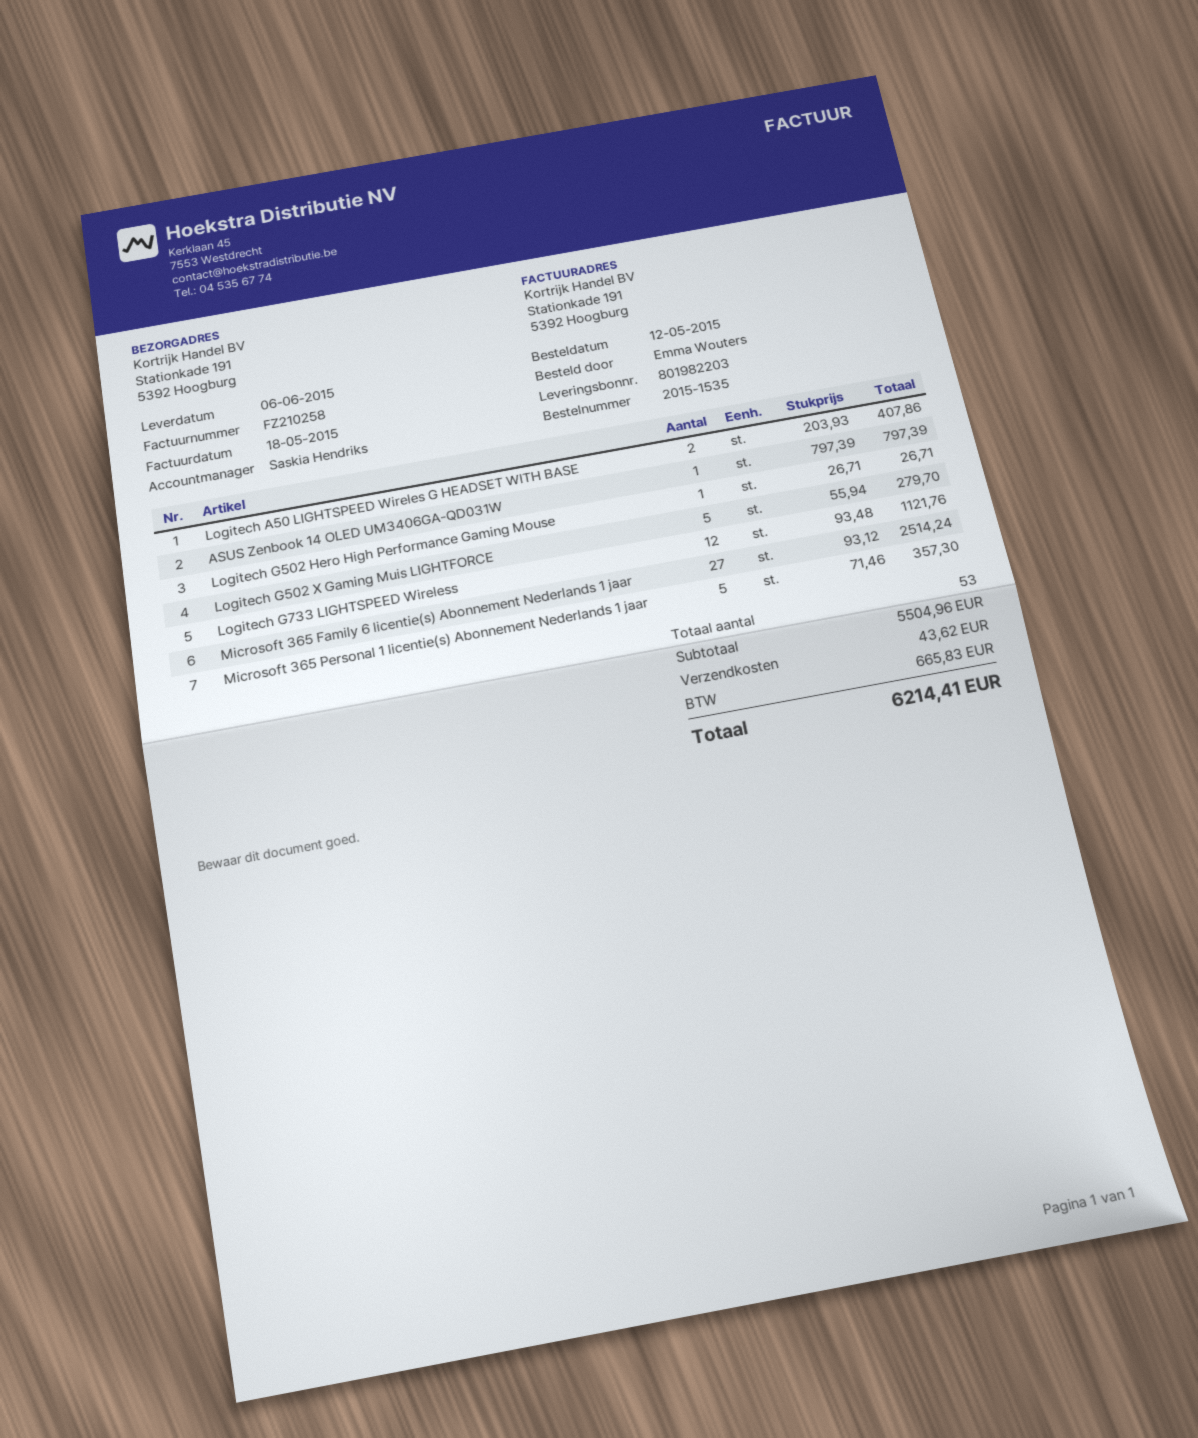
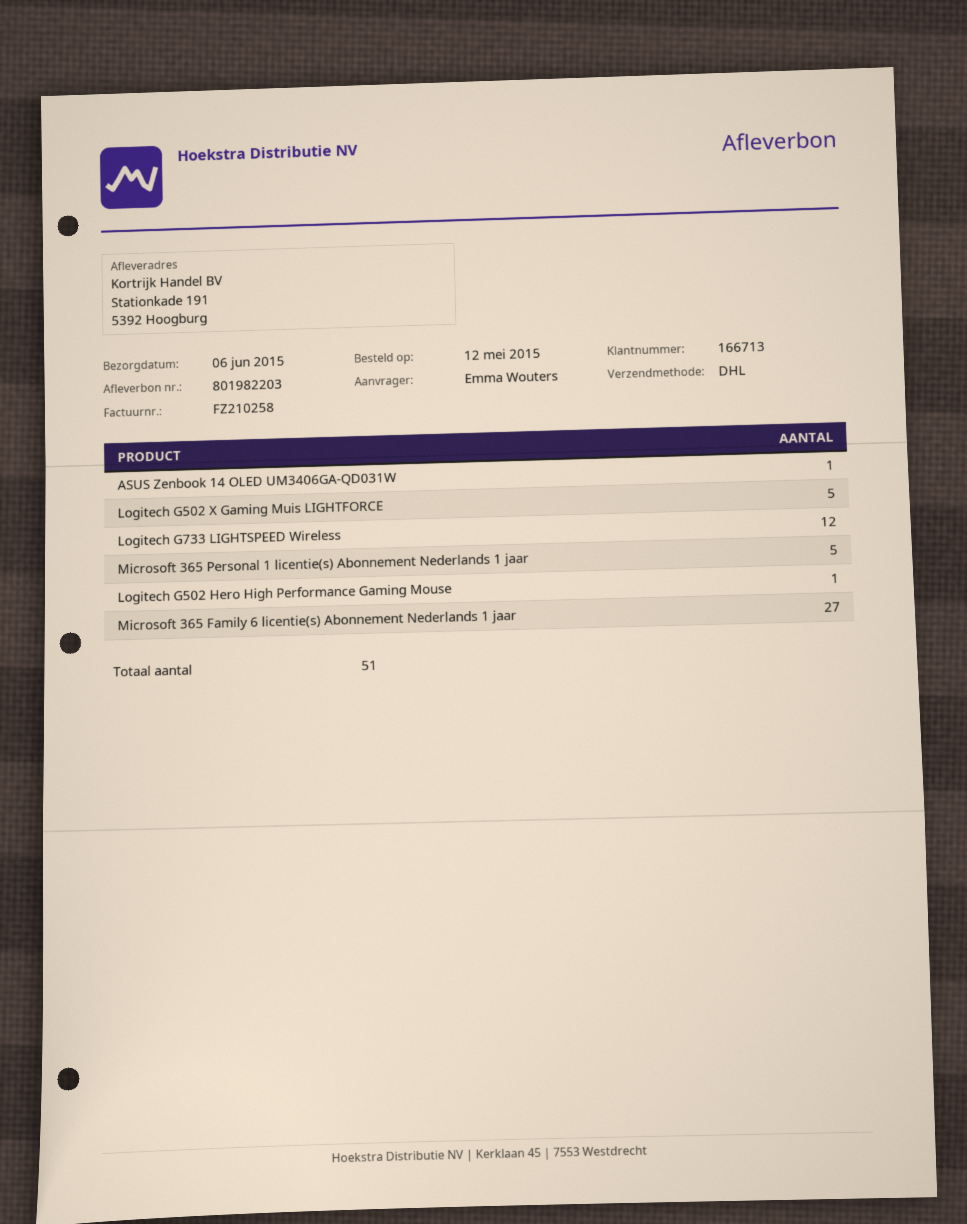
Logitech A50 LIGHTSPEED Wireles G HEADSET WITH BASE: 2 -> none
total quantity: 53 -> 51

